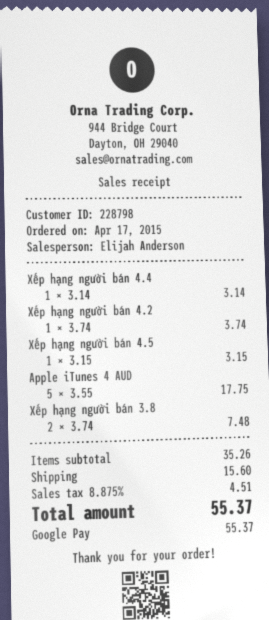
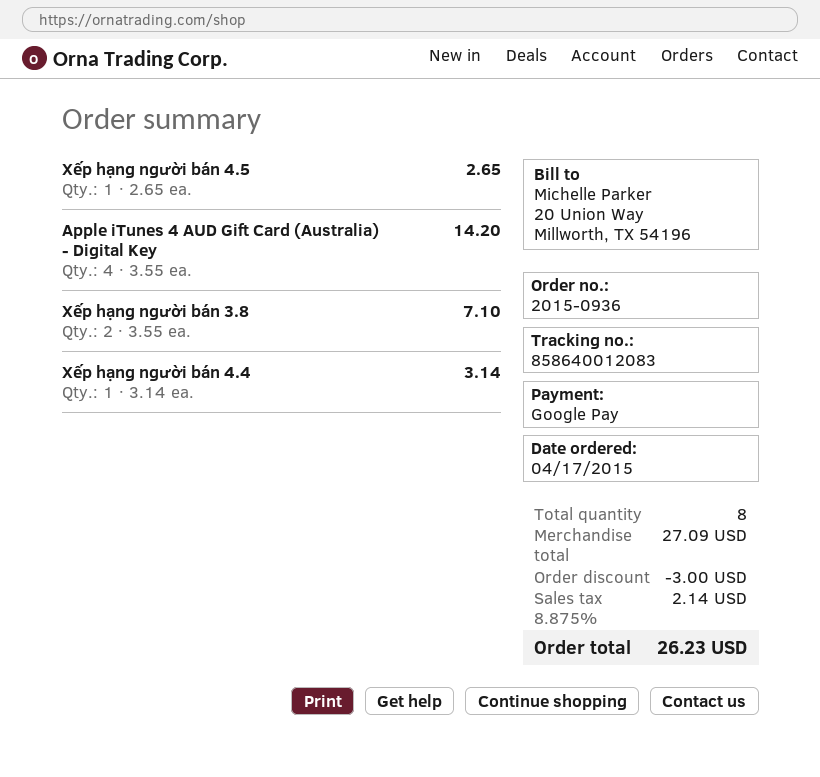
Xếp hạng người bán 4.2: 1 x 3.74 = 3.74 -> none
Xếp hạng người bán 4.5: 1 x 3.15 = 3.15 -> 1 x 2.65 = 2.65
Apple iTunes 4 AUD: 5 x 3.55 = 17.75 -> 4 x 3.55 = 14.20
Xếp hạng người bán 3.8: 2 x 3.74 = 7.48 -> 2 x 3.55 = 7.10
subtotal: 35.26 -> 27.09
discount: none -> 3.00
shipping: 15.60 -> none
tax: 8.875% = 4.51 -> 8.875% = 2.14
total: 55.37 -> 26.23

